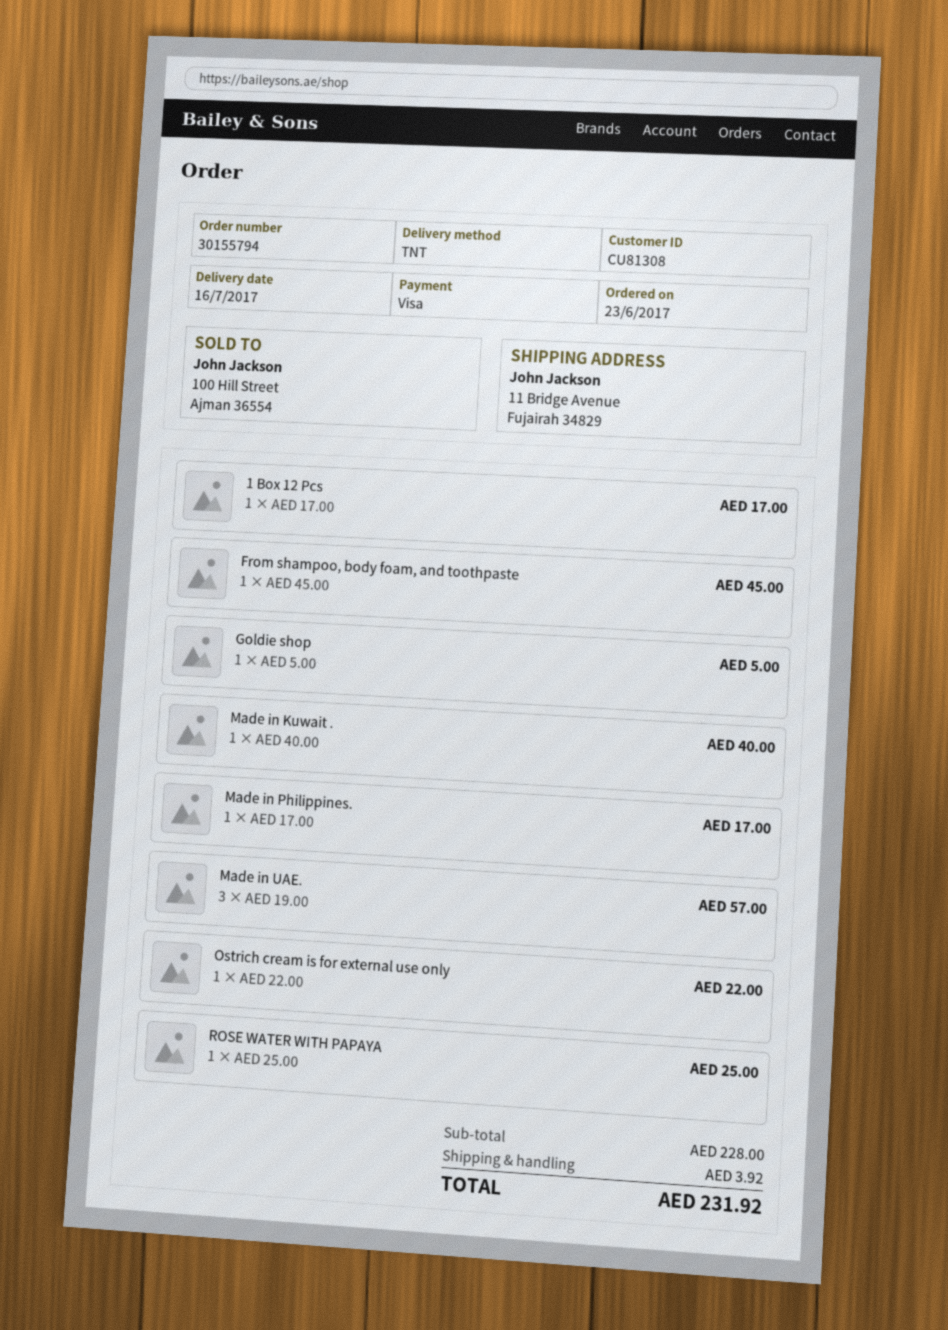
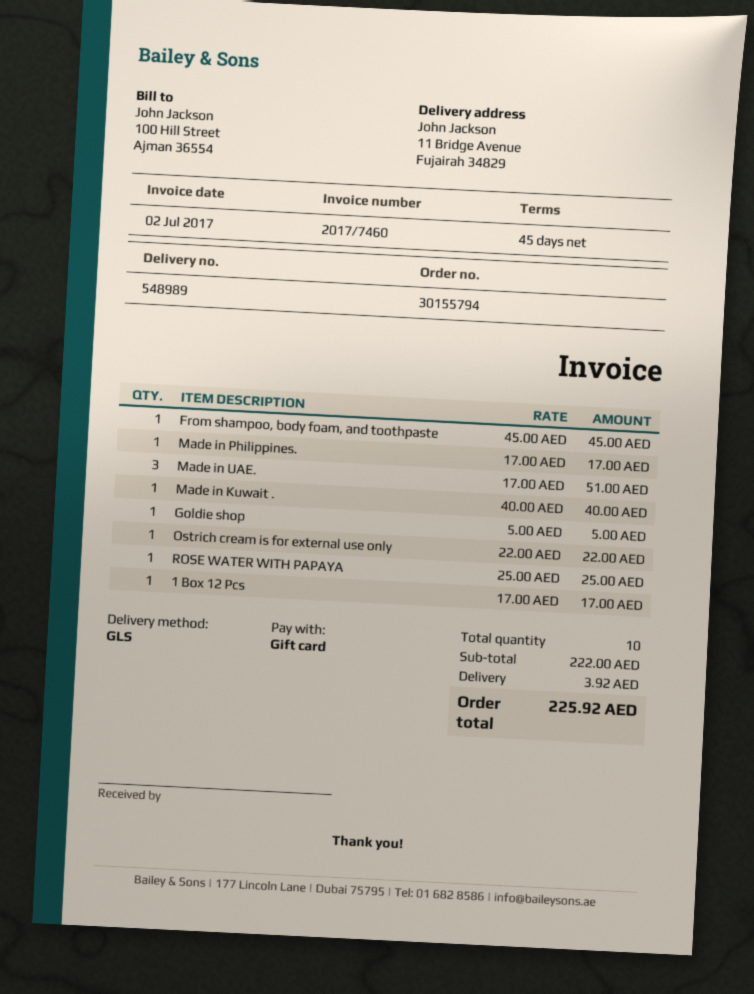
payment method: Visa -> gift card
shipping method: TNT -> GLS
Made in UAE.: 3 x 19.00 = 57.00 -> 3 x 17.00 = 51.00
subtotal: 228.00 -> 222.00
total: 231.92 -> 225.92

